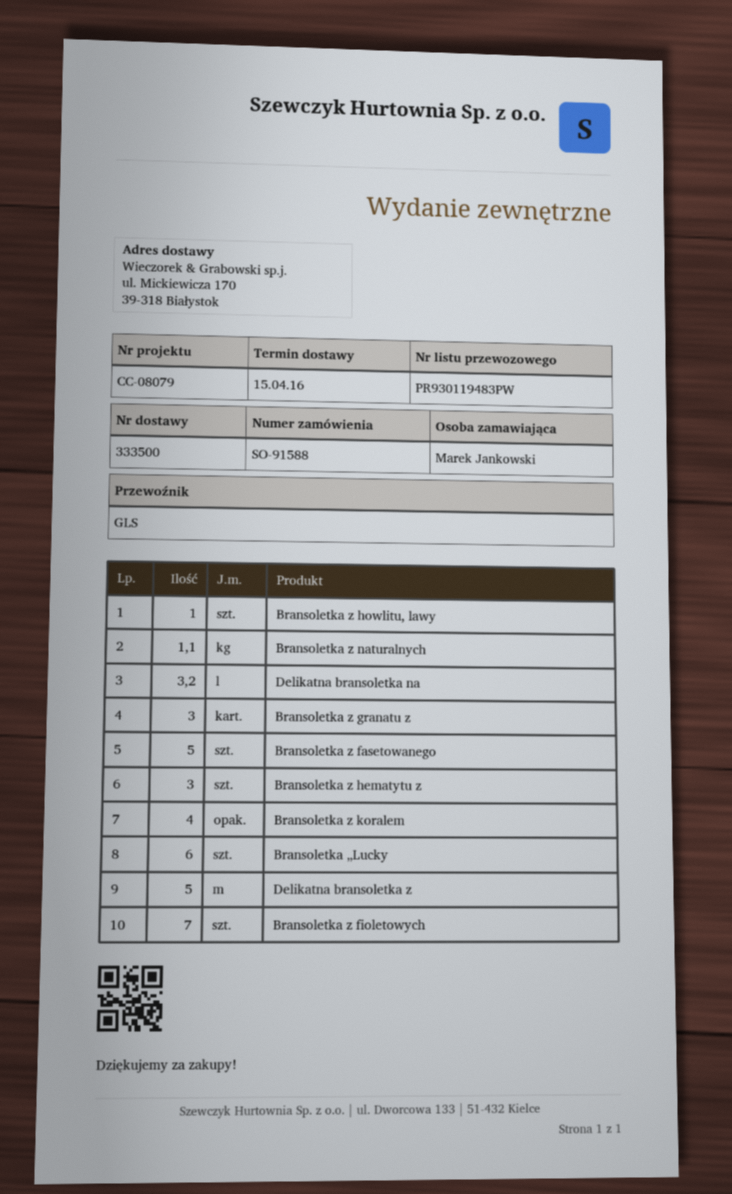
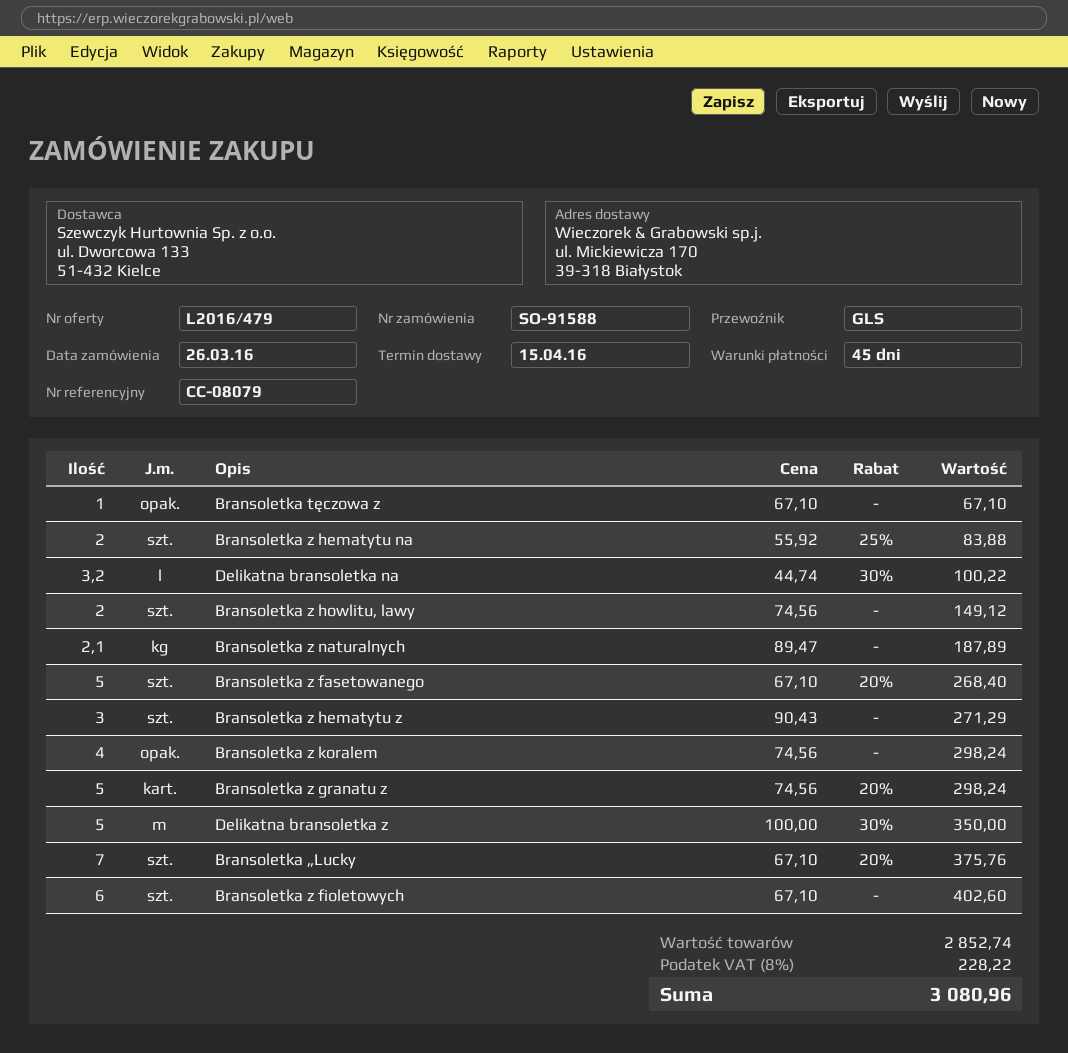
Bransoletka z howlitu, lawy: 1 -> 2
Bransoletka z naturalnych: 1.1 -> 2.1
Bransoletka z granatu z: 3 -> 5
Bransoletka „Lucky: 6 -> 7
Bransoletka z fioletowych: 7 -> 6
Bransoletka tęczowa z: none -> 1
Bransoletka z hematytu na: none -> 2

